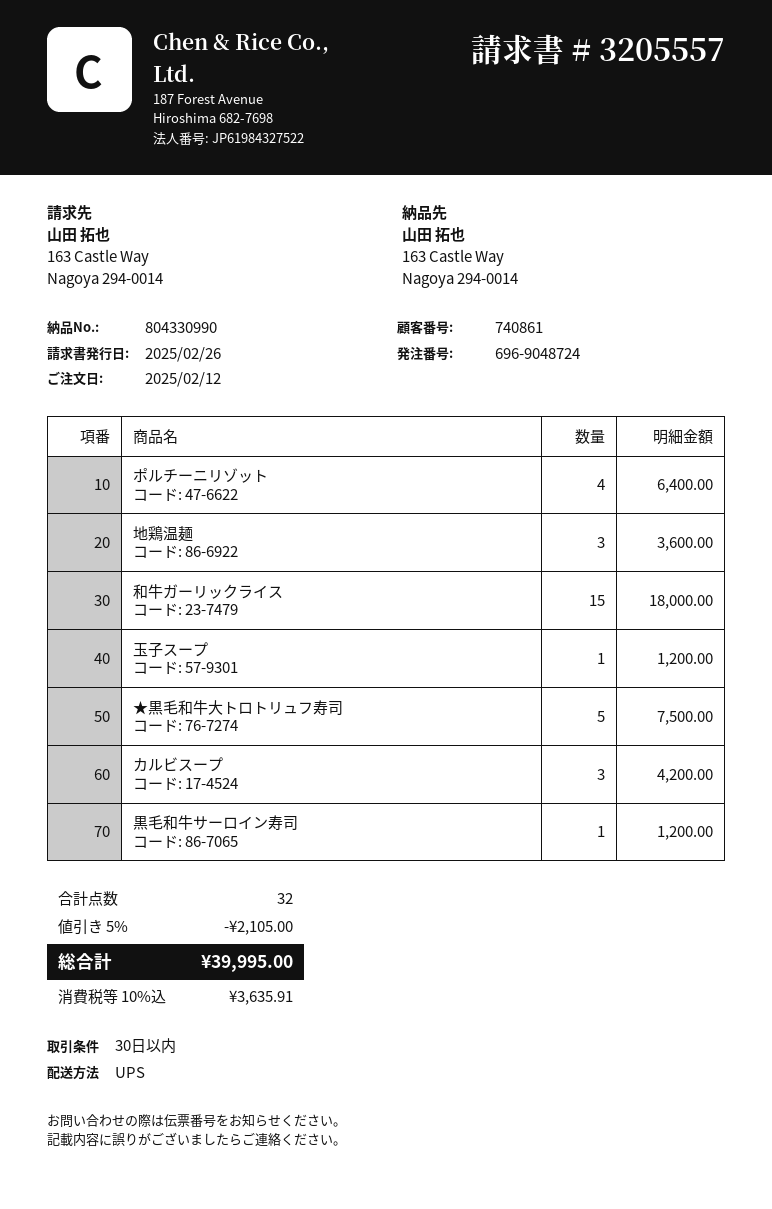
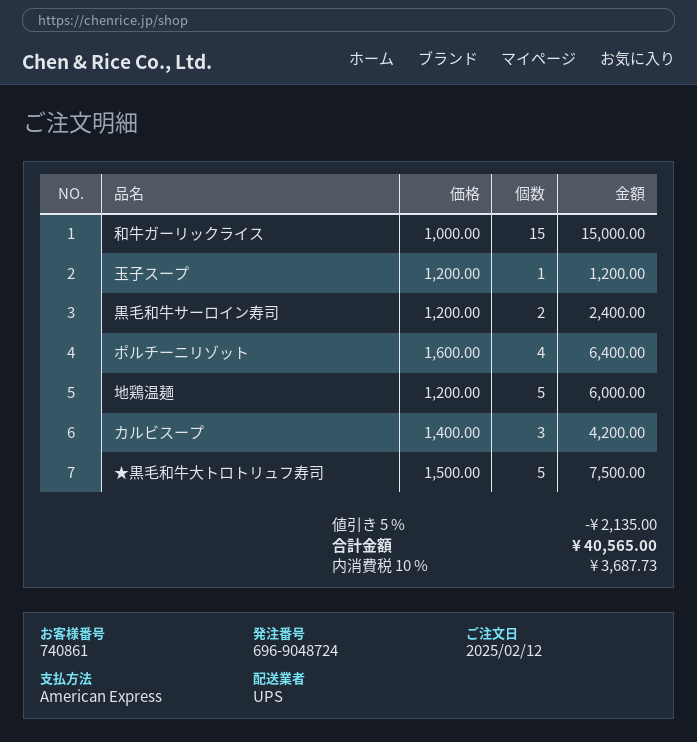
地鶏温麺: 3 for 3600.00 -> 5 for 6000.00
和牛ガーリックライス: 15 for 18000.00 -> 15 for 15000.00
黒毛和牛サーロイン寿司: 1 for 1200.00 -> 2 for 2400.00
discount: 5% = 2105.00 -> 5% = 2135.00
tax: 10% = 3635.91 -> 10% = 3687.73
total: 39995.00 -> 40565.00

